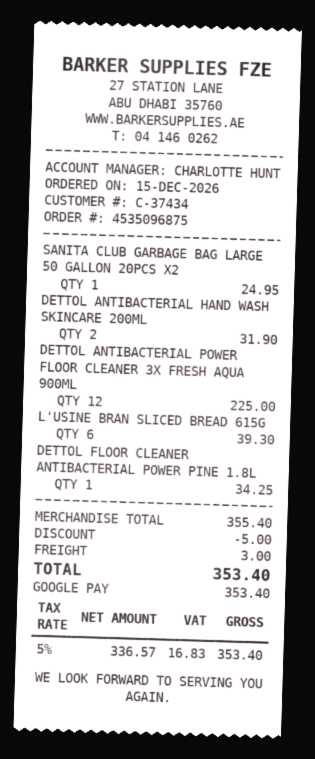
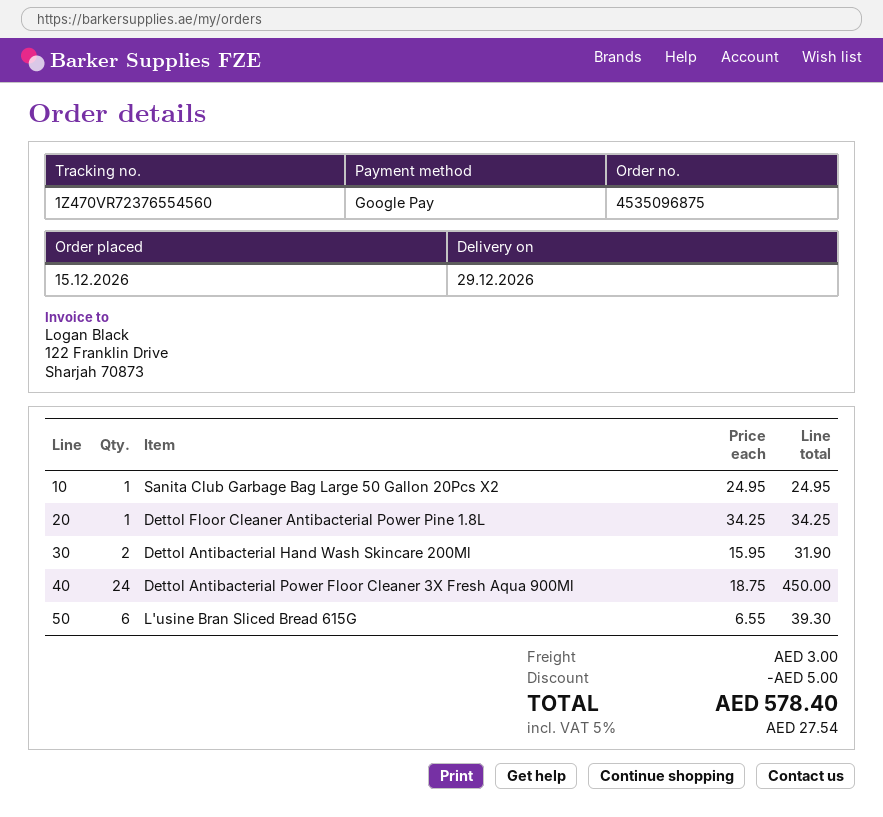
DETTOL ANTIBACTERIAL POWER FLOOR CLEANER 3X FRESH AQUA 900ML: 12 for 225.00 -> 24 for 450.00
tax: 5% = 16.83 -> 5% = 27.54
total: 353.40 -> 578.40

